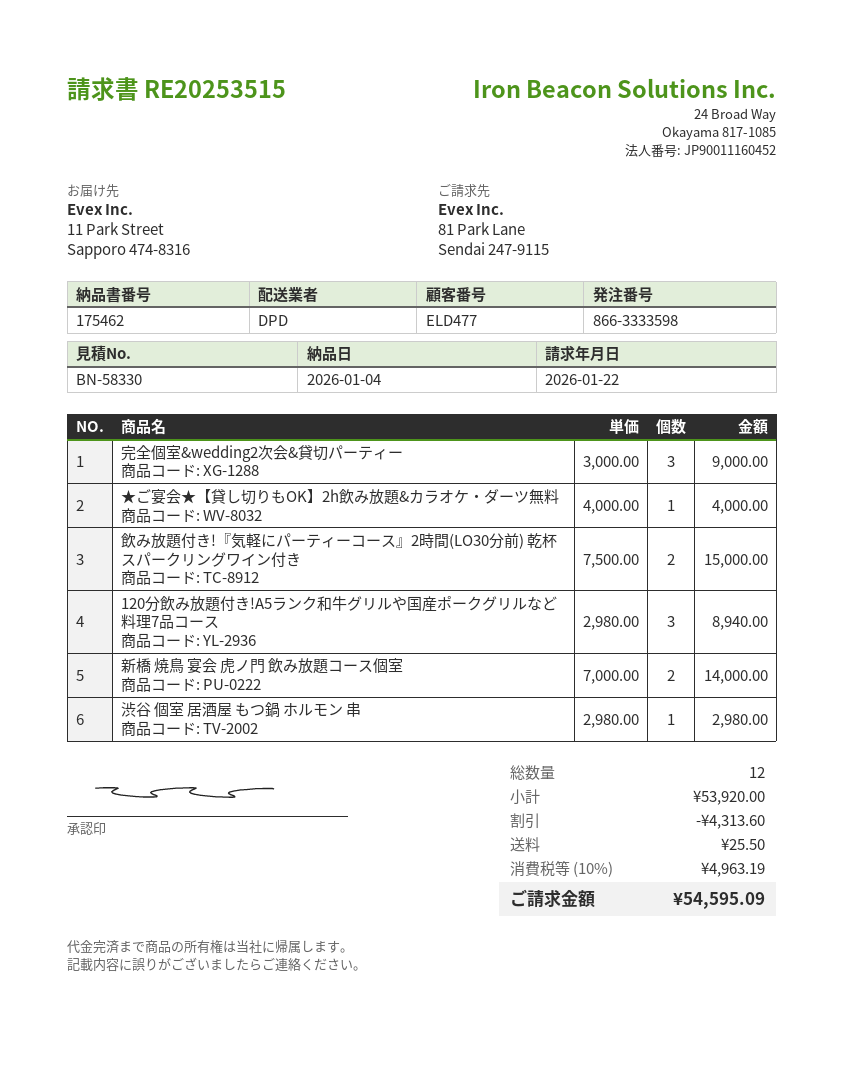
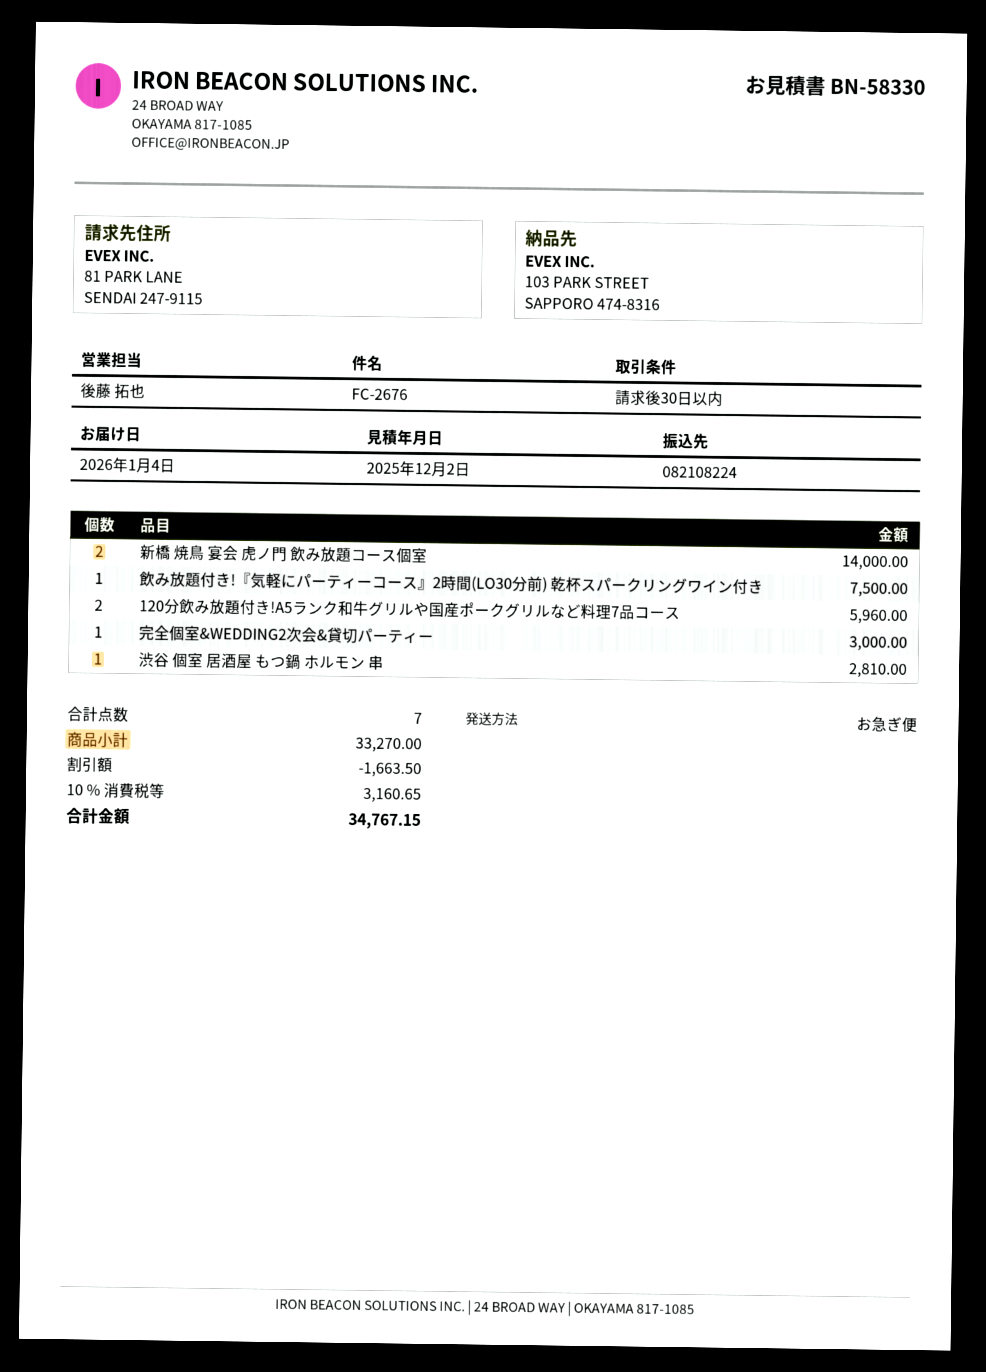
shipping method: DPD -> express
ship to: 11 Park Street, Sapporo 474-8316 -> 103 PARK STREET, SAPPORO 474-8316
完全個室&wedding2次会&貸切パーティー: 3 for 9000.00 -> 1 for 3000.00
★ご宴会★【貸し切りもOK】2h飲み放題&カラオケ・ダーツ無料: 1 for 4000.00 -> none
飲み放題付き!『気軽にパーティーコース』2時間(LO30分前) 乾杯スパークリングワイン付き: 2 for 15000.00 -> 1 for 7500.00
120分飲み放題付き!A5ランク和牛グリルや国産ポークグリルなど料理7品コース: 3 for 8940.00 -> 2 for 5960.00
渋谷 個室 居酒屋 もつ鍋 ホルモン 串: 1 for 2980.00 -> 1 for 2810.00
total quantity: 12 -> 7
subtotal: 53920.00 -> 33270.00
discount: 4313.60 -> 1663.50
shipping: 25.50 -> none
tax: 10% = 4963.19 -> 10% = 3160.65
total: 54595.09 -> 34767.15

